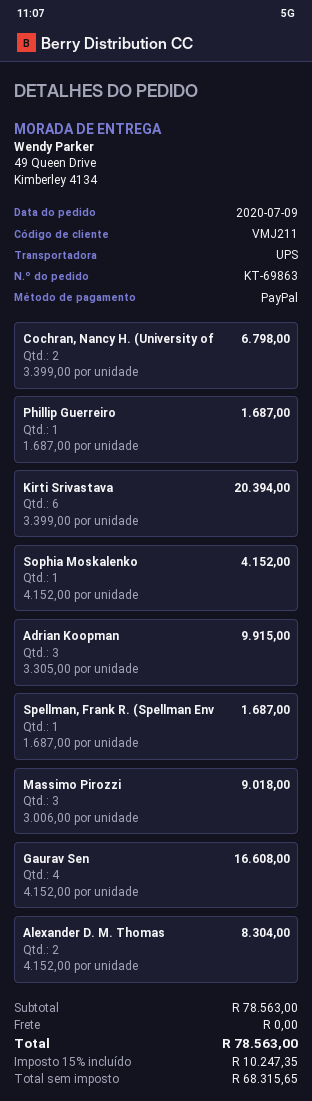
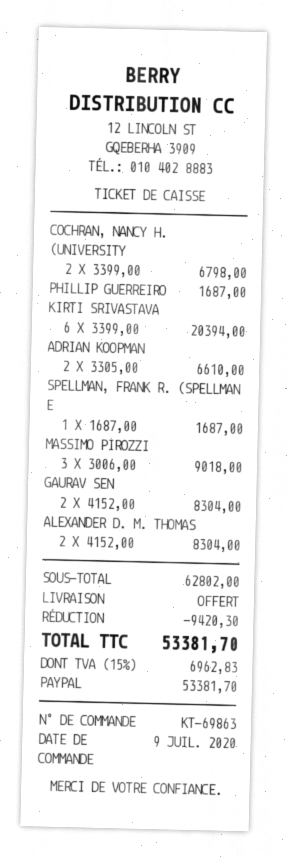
Sophia Moskalenko: 1 x 4152.00 = 4152.00 -> none
Adrian Koopman: 3 x 3305.00 = 9915.00 -> 2 x 3305.00 = 6610.00
Gaurav Sen: 4 x 4152.00 = 16608.00 -> 2 x 4152.00 = 8304.00
subtotal: 78563.00 -> 62802.00
discount: none -> 9420.30
tax: 15% = 10247.35 -> 15% = 6962.83
total: 78563.00 -> 53381.70

